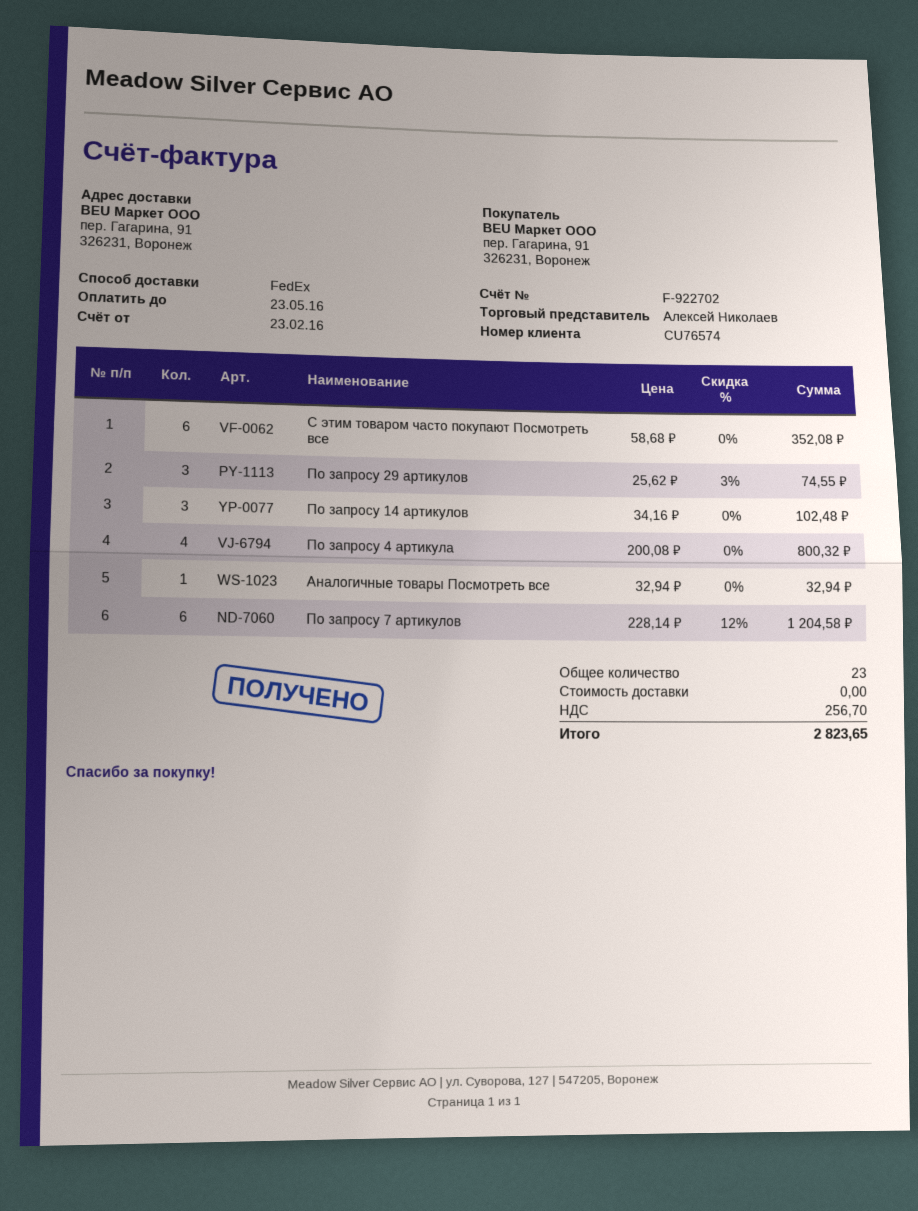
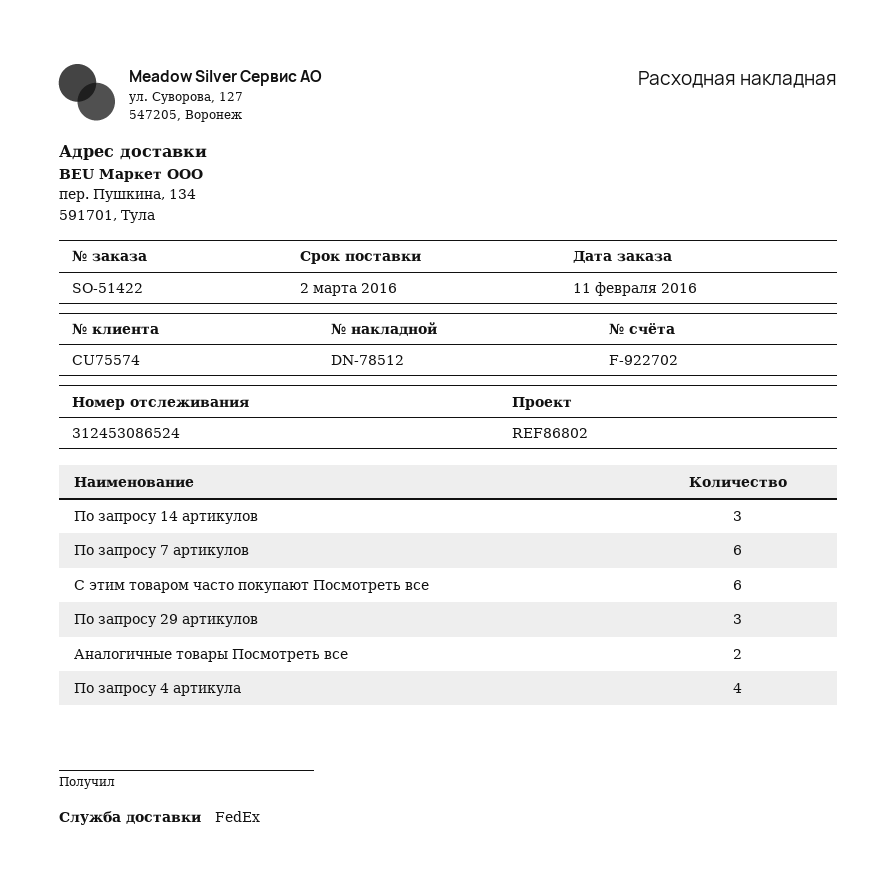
customer number: CU76574 -> CU75574
ship to: пер. Гагарина, 91, 326231, Воронеж -> пер. Пушкина, 134, 591701, Тула
Аналогичные товары Посмотреть все: 1 -> 2

